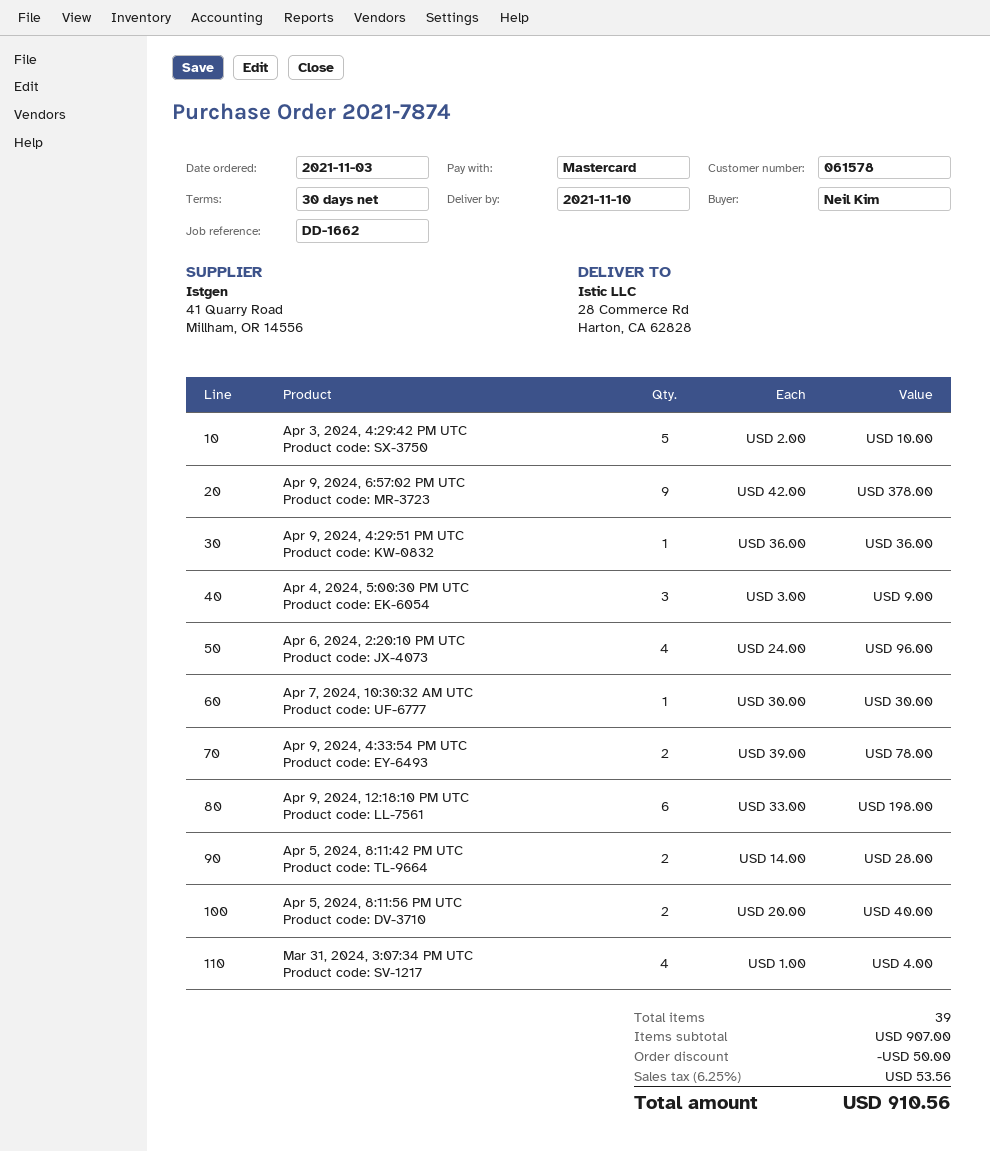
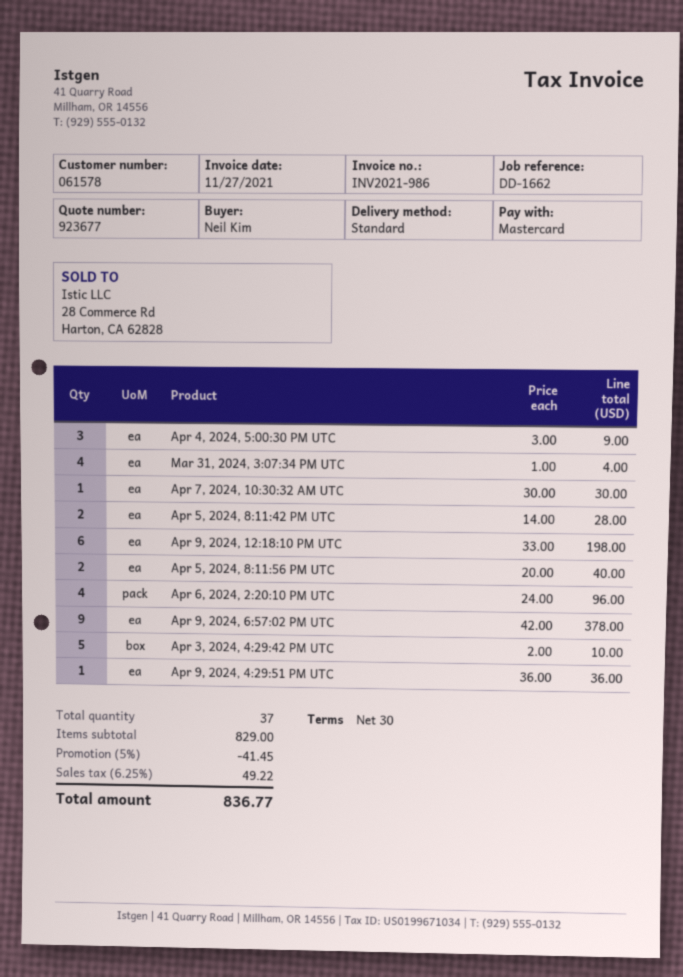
Apr 9, 2024, 4:33:54 PM UTC: 2 x 39.00 = 78.00 -> none
total quantity: 39 -> 37
subtotal: 907.00 -> 829.00
discount: 50.00 -> 41.45
tax: 6.25% = 53.56 -> 6.25% = 49.22
total: 910.56 -> 836.77

